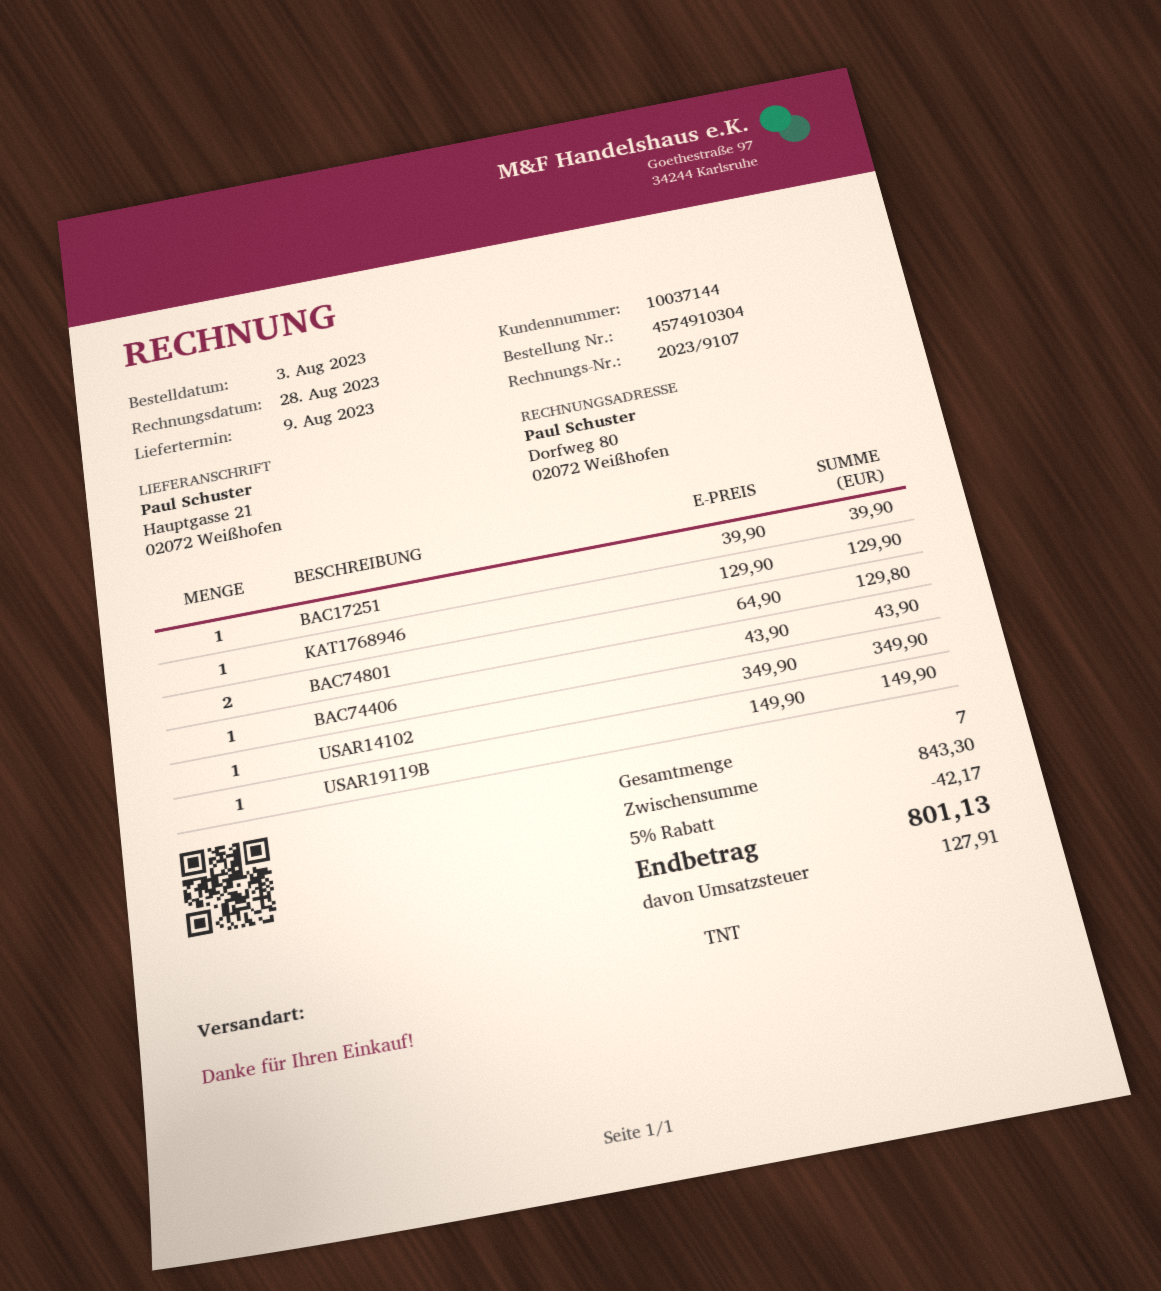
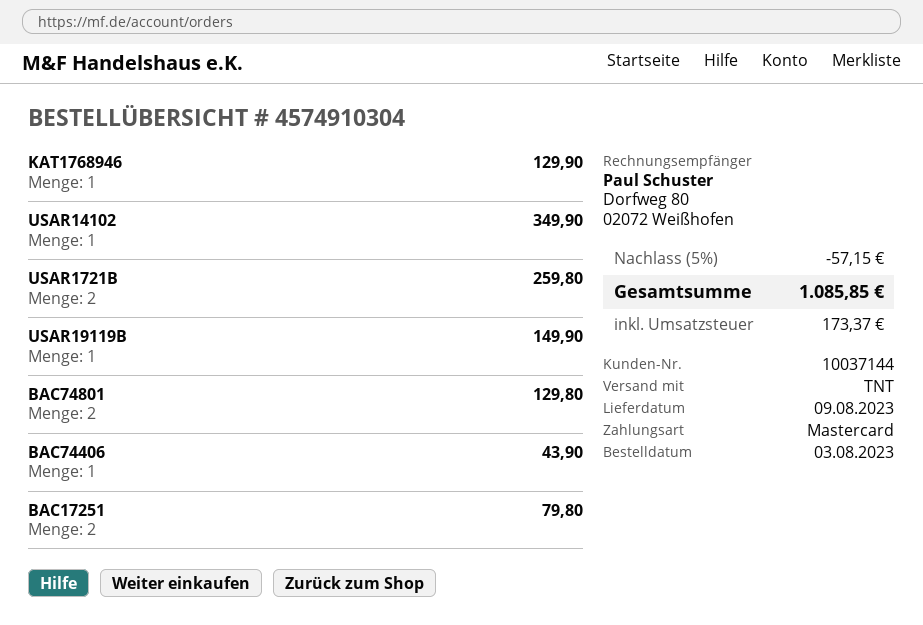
BAC17251: 1 for 39.90 -> 2 for 79.80
USAR1721B: none -> 2 for 259.80
discount: 5% = 42.17 -> 5% = 57.15
tax: 127.91 -> 173.37
total: 801.13 -> 1085.85

